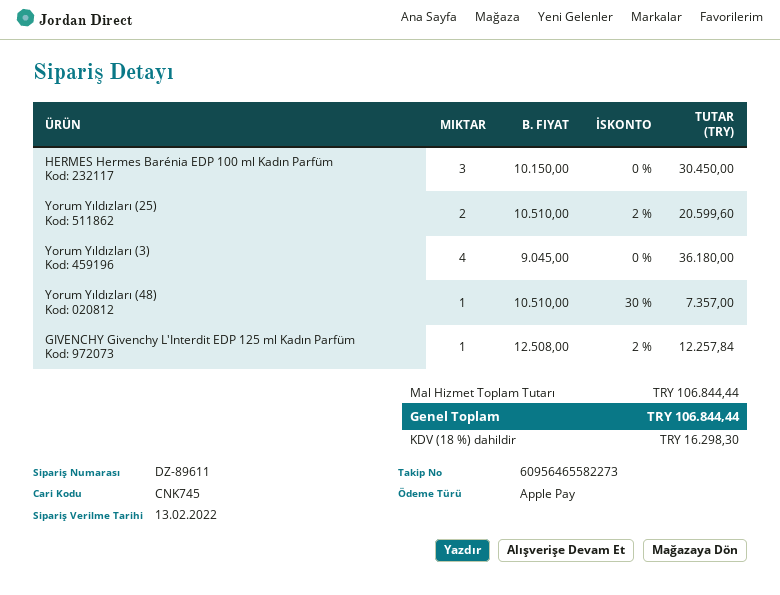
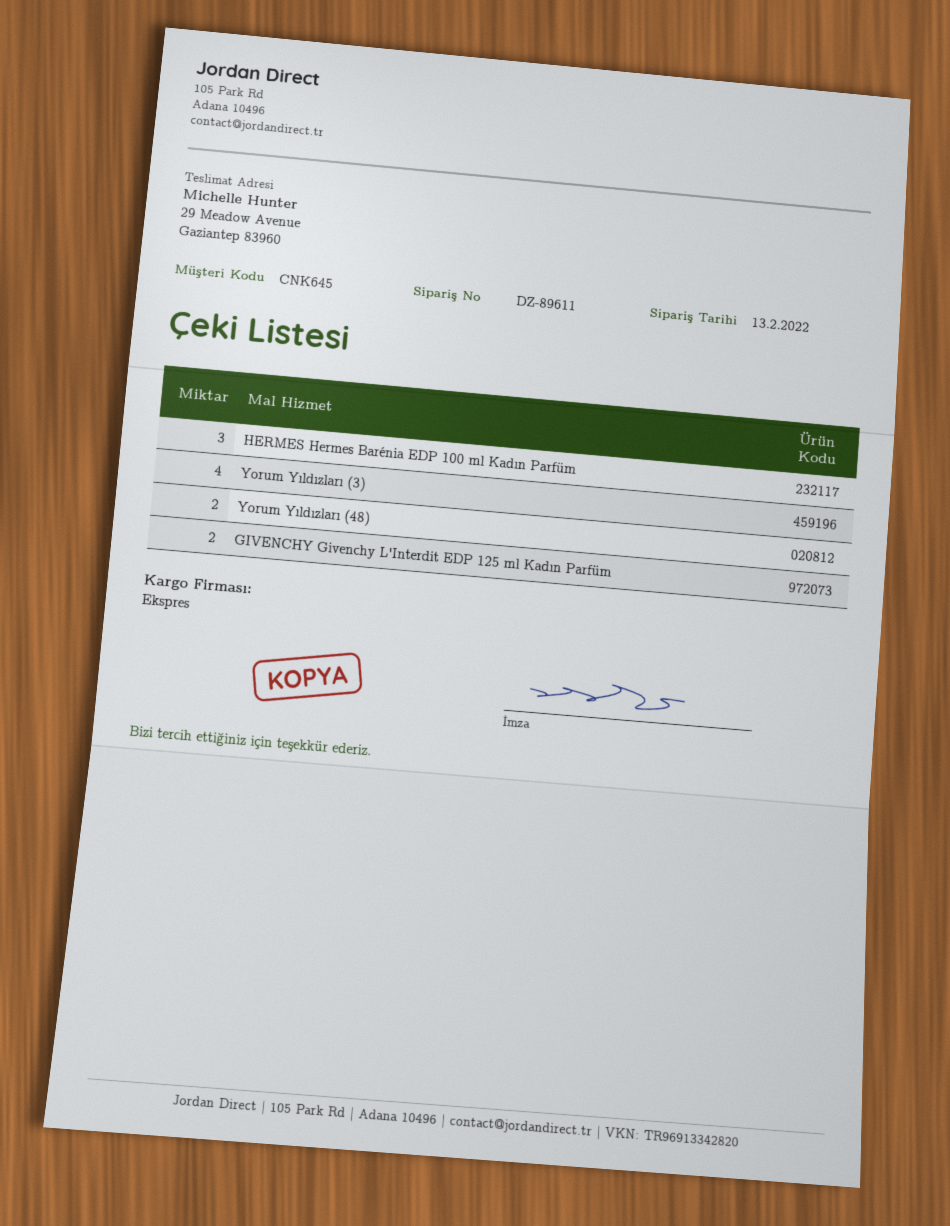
customer number: CNK745 -> CNK645
Yorum Yıldızları (25): 2 -> none
Yorum Yıldızları (48): 1 -> 2
GIVENCHY Givenchy L'Interdit EDP 125 ml Kadın Parfüm: 1 -> 2

